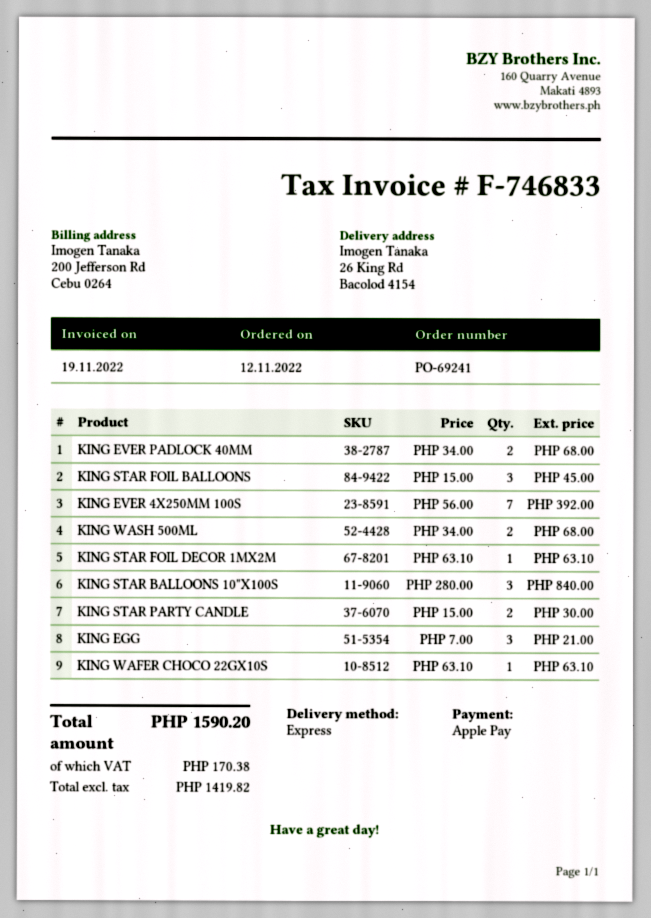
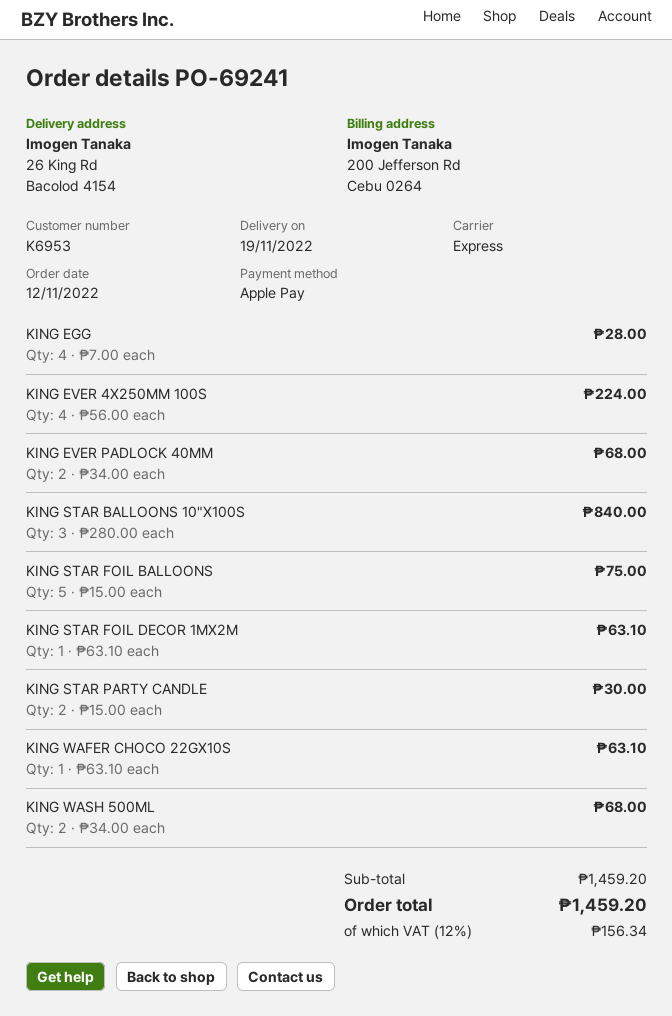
KING STAR FOIL BALLOONS: 3 x 15.00 = 45.00 -> 5 x 15.00 = 75.00
KING EVER 4X250MM 100S: 7 x 56.00 = 392.00 -> 4 x 56.00 = 224.00
KING EGG: 3 x 7.00 = 21.00 -> 4 x 7.00 = 28.00
tax: 170.38 -> 156.34
total: 1590.20 -> 1459.20

